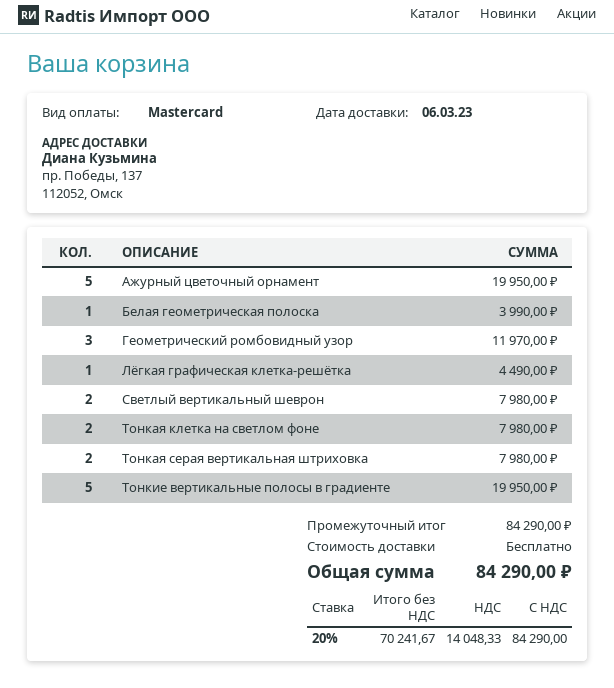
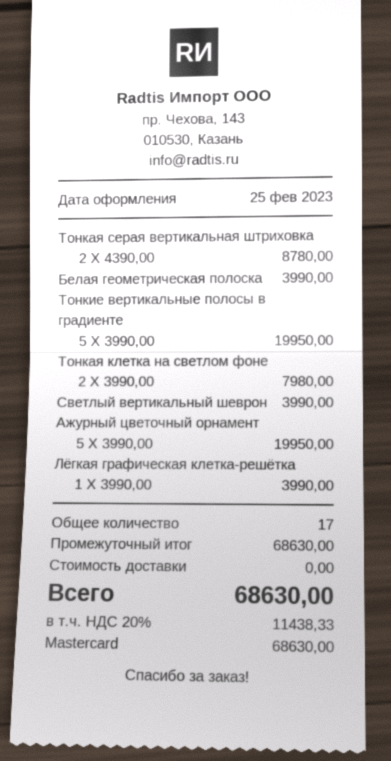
Геометрический ромбовидный узор: 3 for 11970.00 -> none
Лёгкая графическая клетка-решётка: 1 for 4490.00 -> 1 for 3990.00
Светлый вертикальный шеврон: 2 for 7980.00 -> 1 for 3990.00
Тонкая серая вертикальная штриховка: 2 for 7980.00 -> 2 for 8780.00
subtotal: 84290.00 -> 68630.00
tax: 20% = 14048.33 -> 20% = 11438.33
total: 84290.00 -> 68630.00

